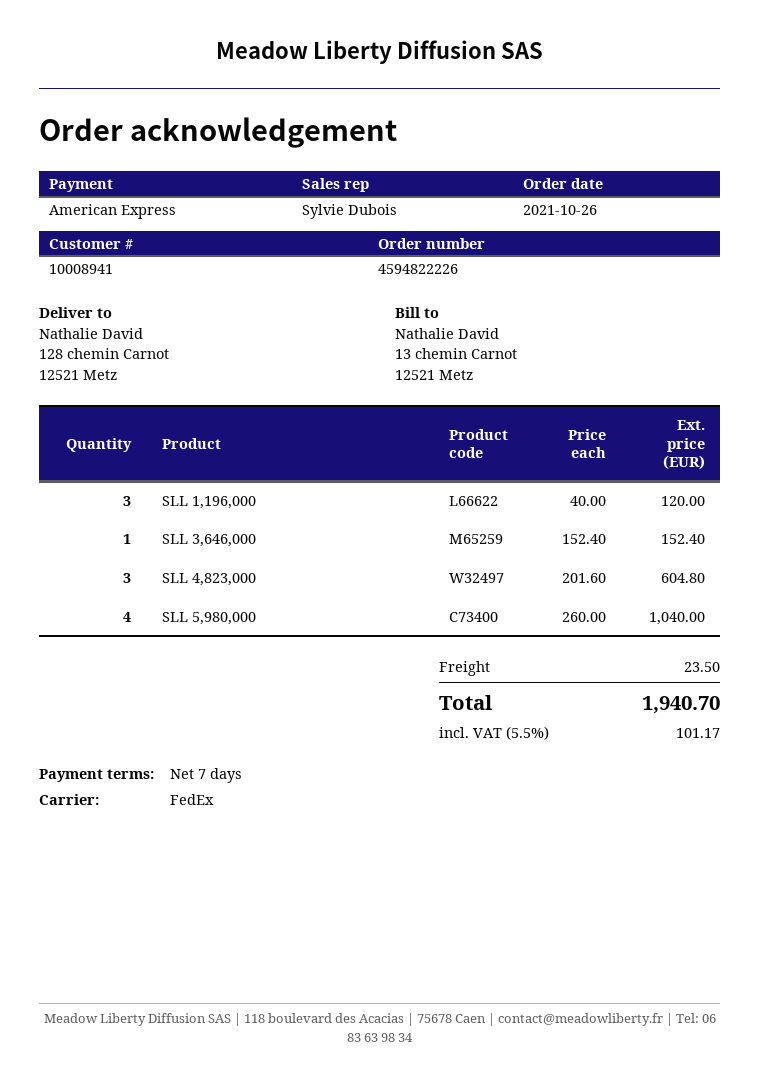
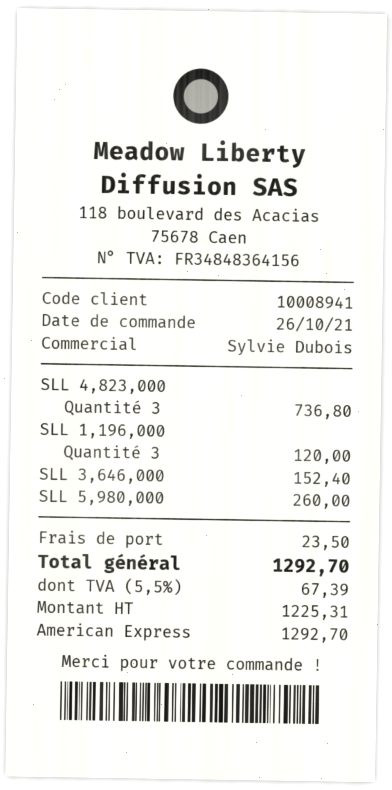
SLL 4,823,000: 3 for 604.80 -> 3 for 736.80
SLL 5,980,000: 4 for 1040.00 -> 1 for 260.00
tax: 5.5% = 101.17 -> 5.5% = 67.39
total: 1940.70 -> 1292.70

